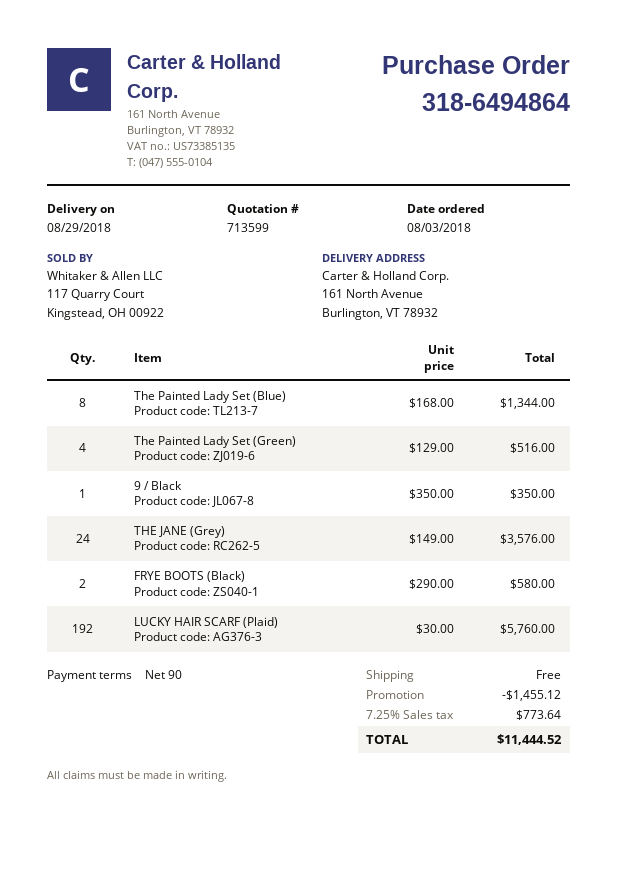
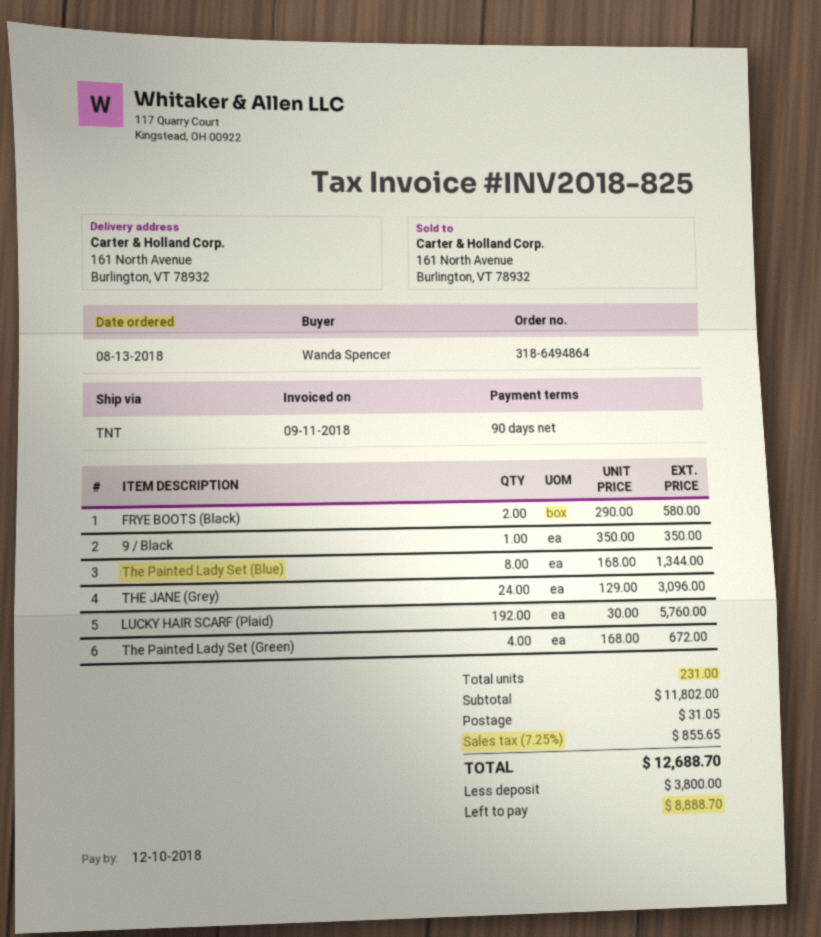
order date: 2018-08-03 -> 2018-08-13
The Painted Lady Set (Green): 4 x 129.00 = 516.00 -> 4 x 168.00 = 672.00
THE JANE (Grey): 24 x 149.00 = 3576.00 -> 24 x 129.00 = 3096.00
discount: 1455.12 -> none
shipping: 0.00 -> 31.05
tax: 7.25% = 773.64 -> 7.25% = 855.65
total: 11444.52 -> 12688.70

